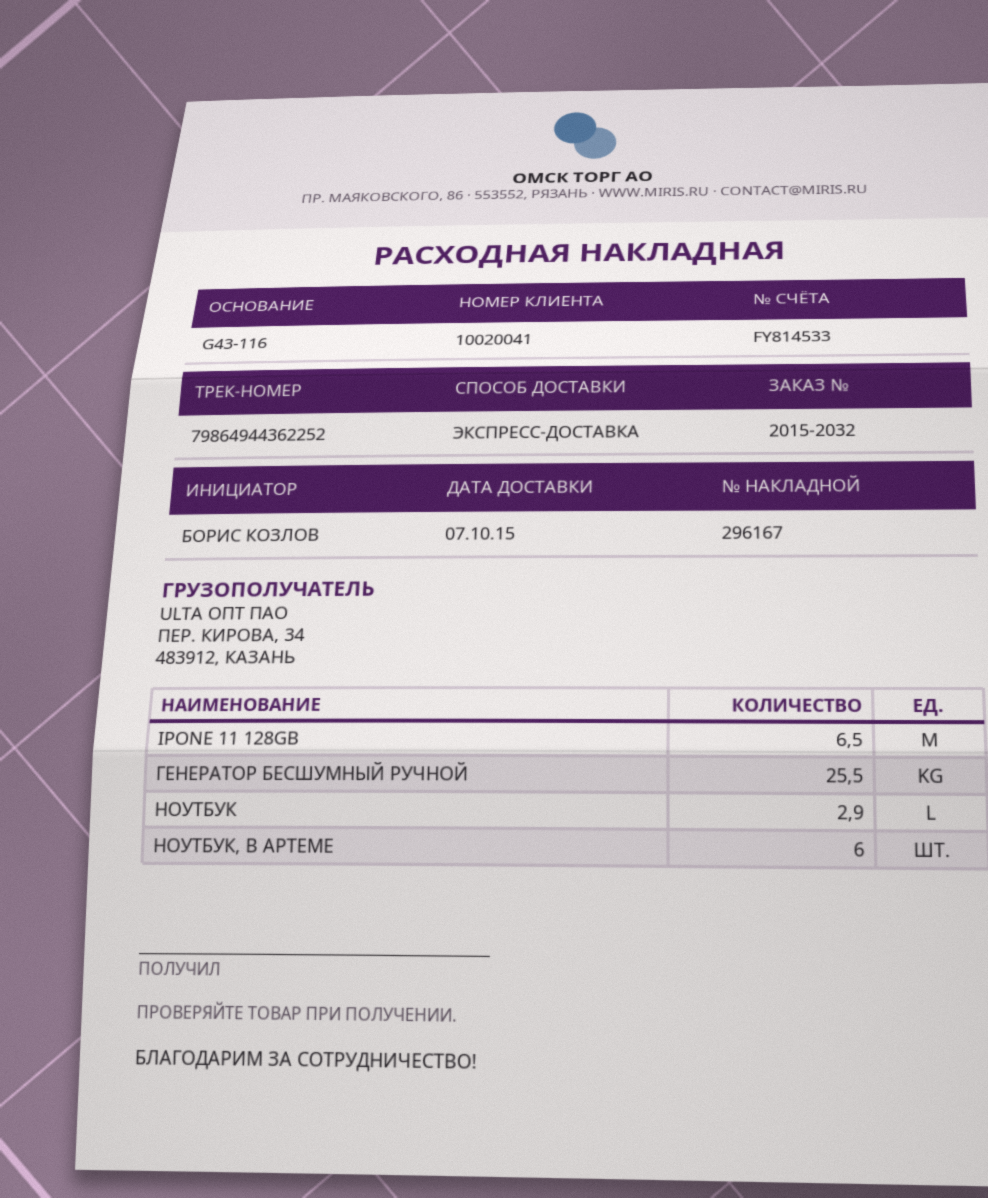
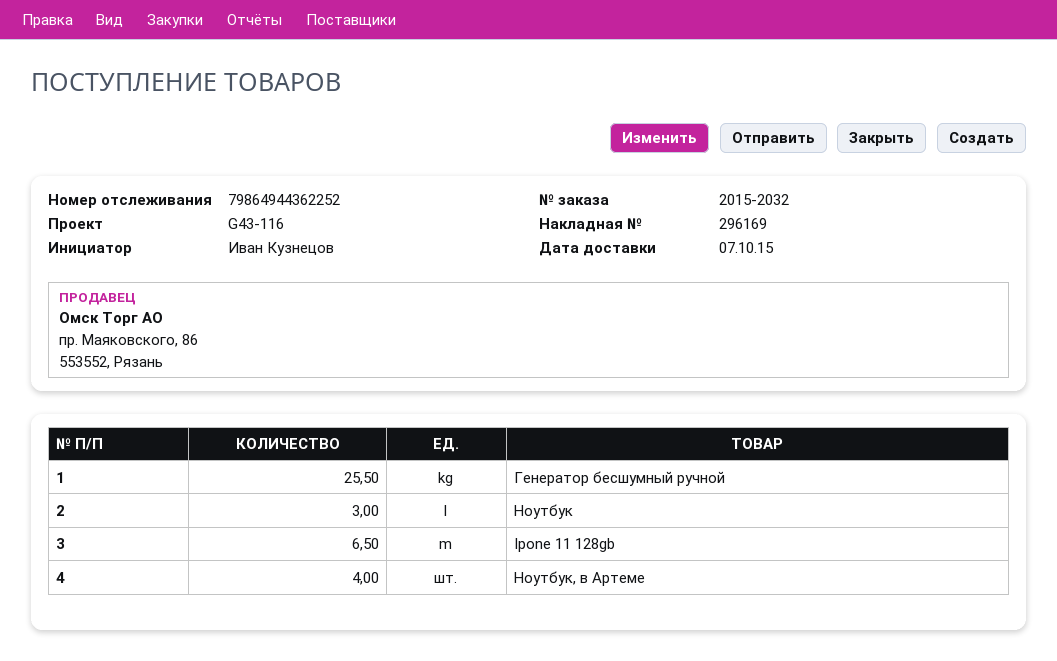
delivery note number: 296167 -> 296169
ordered by: БОРИС КОЗЛОВ -> Иван Кузнецов
НОУТБУК: 2.9 -> 3
НОУТБУК, В АРТЕМЕ: 6 -> 4

